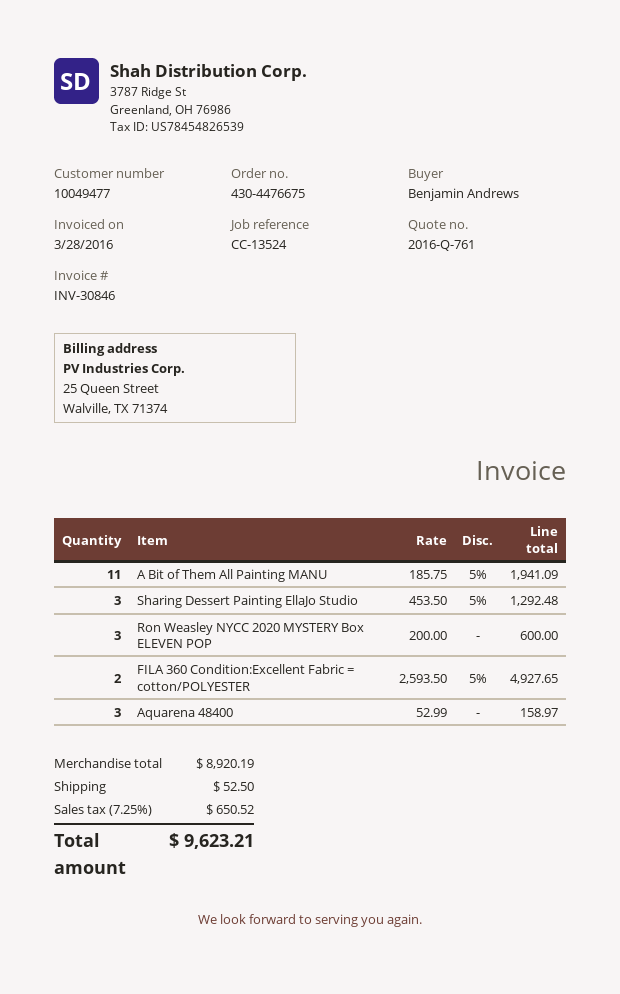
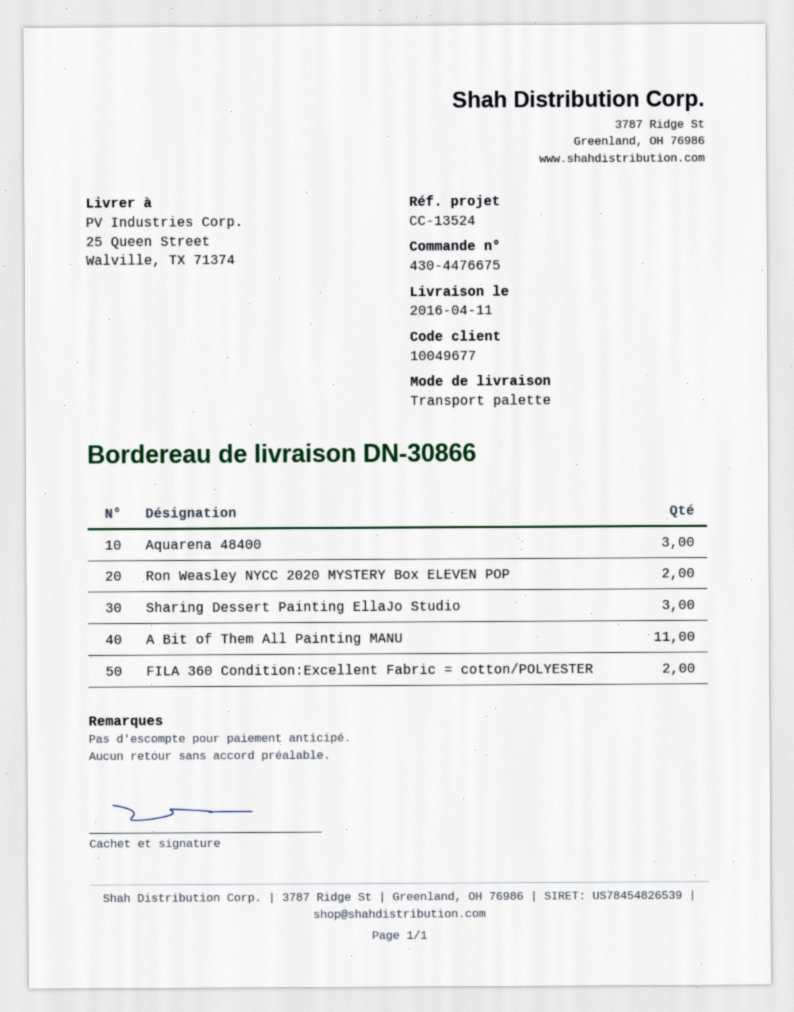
customer number: 10049477 -> 10049677
Ron Weasley NYCC 2020 MYSTERY Box ELEVEN POP: 3 -> 2

